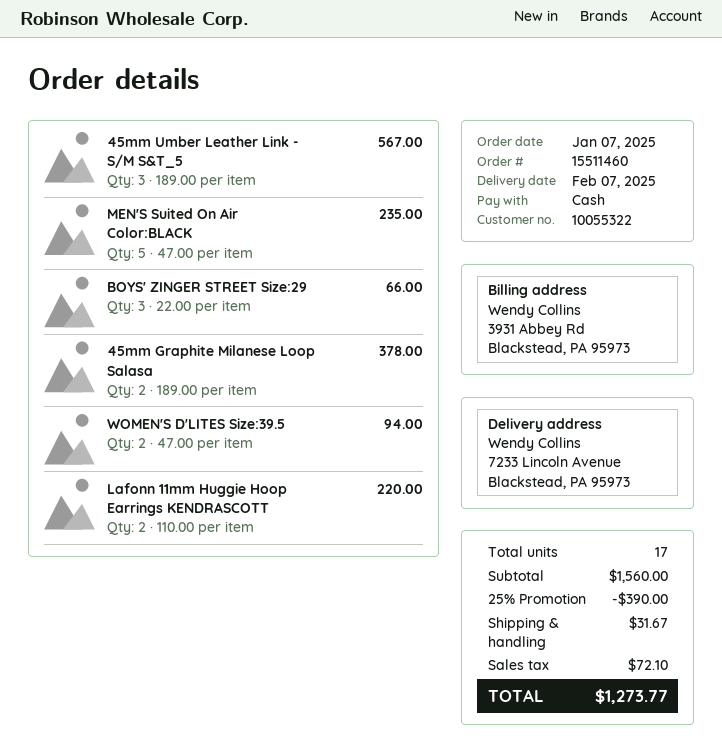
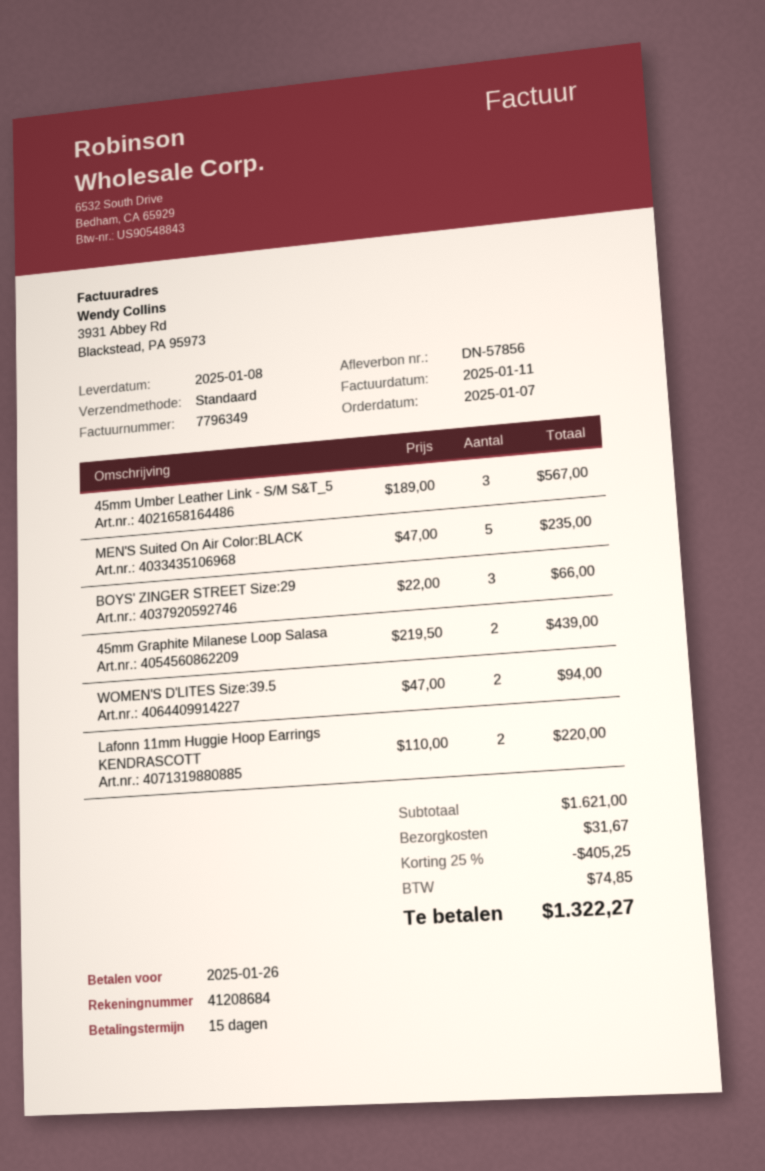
delivery date: 2025-02-07 -> 2025-01-08
45mm Graphite Milanese Loop Salasa: 2 x 189.00 = 378.00 -> 2 x 219.50 = 439.00
subtotal: 1560.00 -> 1621.00
discount: 25% = 390.00 -> 25% = 405.25
tax: 72.10 -> 74.85
total: 1273.77 -> 1322.27

